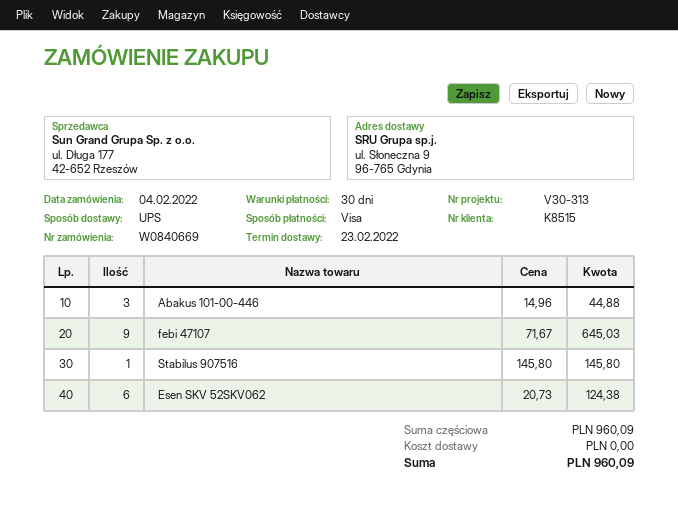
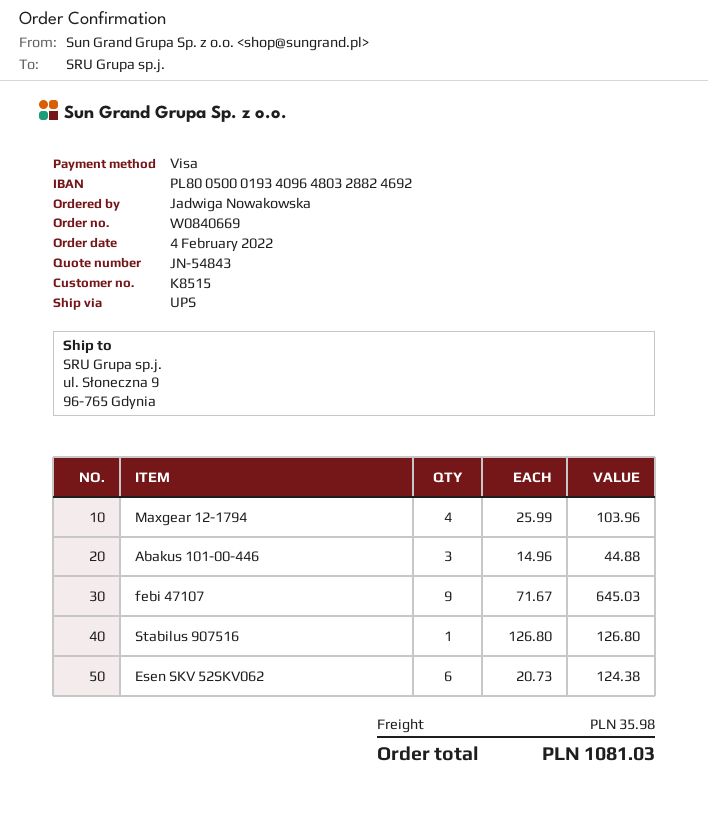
Stabilus 907516: 1 x 145.80 = 145.80 -> 1 x 126.80 = 126.80
Maxgear 12-1794: none -> 4 x 25.99 = 103.96
shipping: 0.00 -> 35.98
total: 960.09 -> 1081.03

